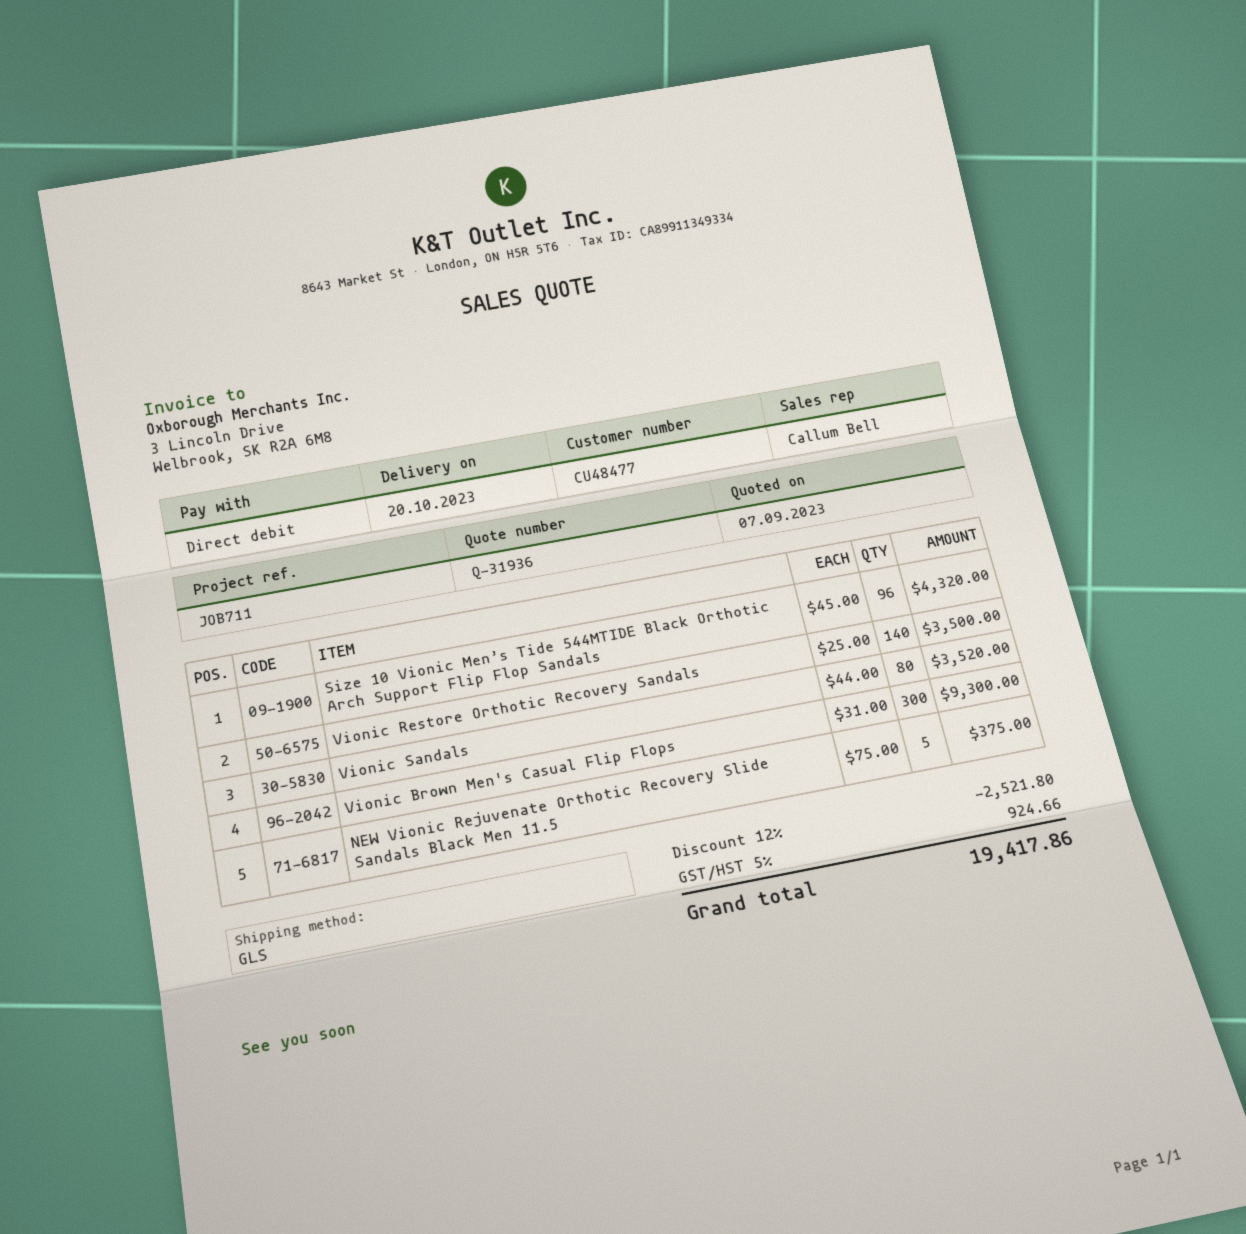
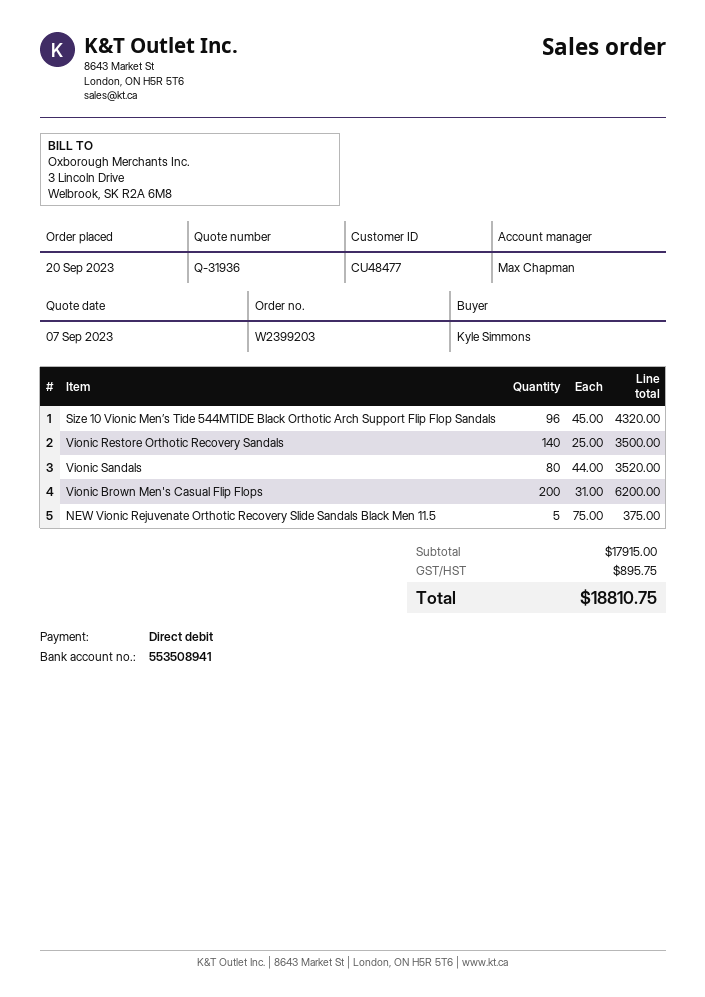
sales rep: Callum Bell -> Max Chapman
Vionic Brown Men's Casual Flip Flops: 300 x 31.00 = 9300.00 -> 200 x 31.00 = 6200.00
discount: 12% = 2521.80 -> none
tax: 924.66 -> 895.75
total: 19417.86 -> 18810.75

